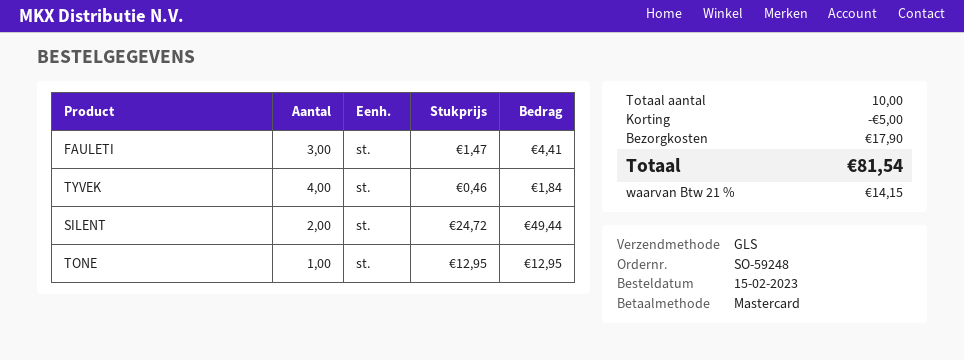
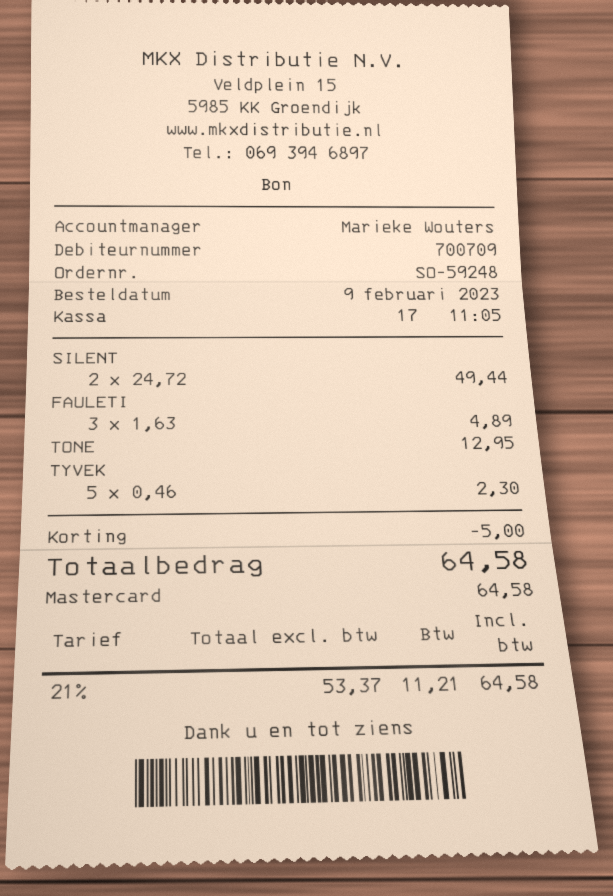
order date: 2023-02-15 -> 2023-02-09
FAULETI: 3 x 1.47 = 4.41 -> 3 x 1.63 = 4.89
TYVEK: 4 x 0.46 = 1.84 -> 5 x 0.46 = 2.30
shipping: 17.90 -> none
tax: 21% = 14.15 -> 21% = 11.21
total: 81.54 -> 64.58

